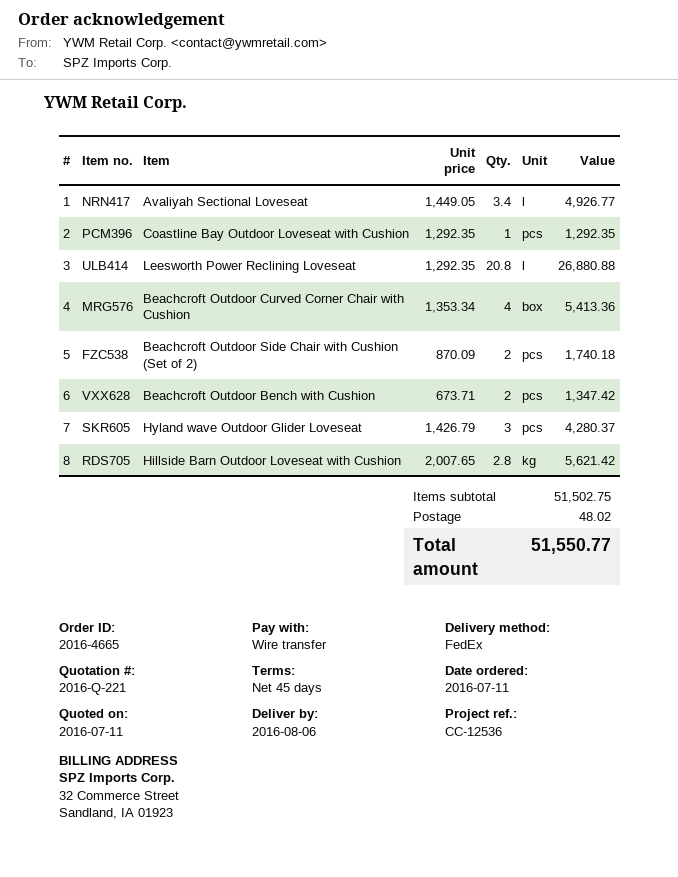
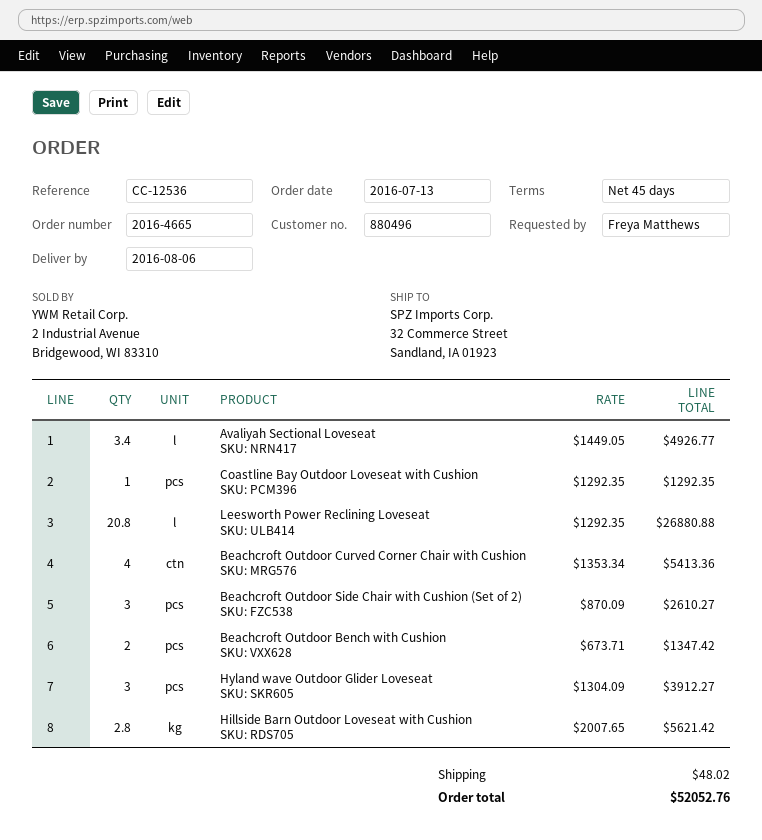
order date: 2016-07-11 -> 2016-07-13
Beachcroft Outdoor Side Chair with Cushion (Set of 2): 2 x 870.09 = 1740.18 -> 3 x 870.09 = 2610.27
Hyland wave Outdoor Glider Loveseat: 3 x 1426.79 = 4280.37 -> 3 x 1304.09 = 3912.27
total: 51550.77 -> 52052.76

